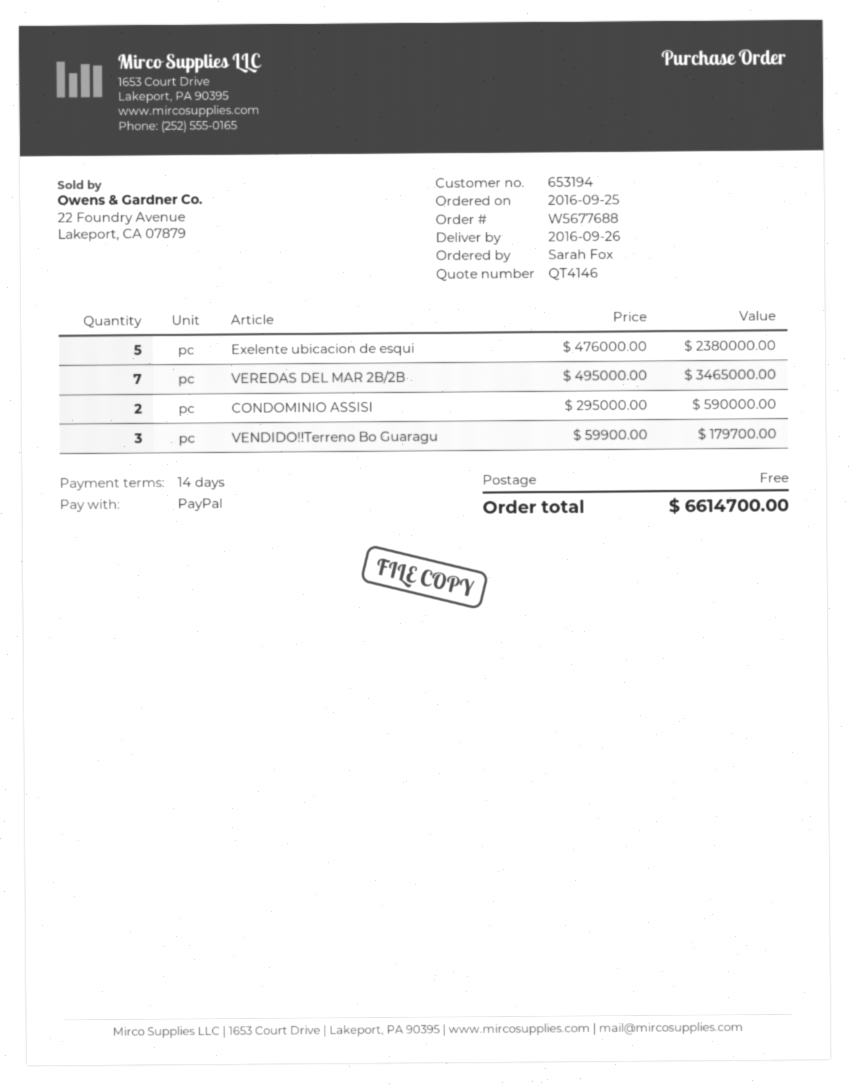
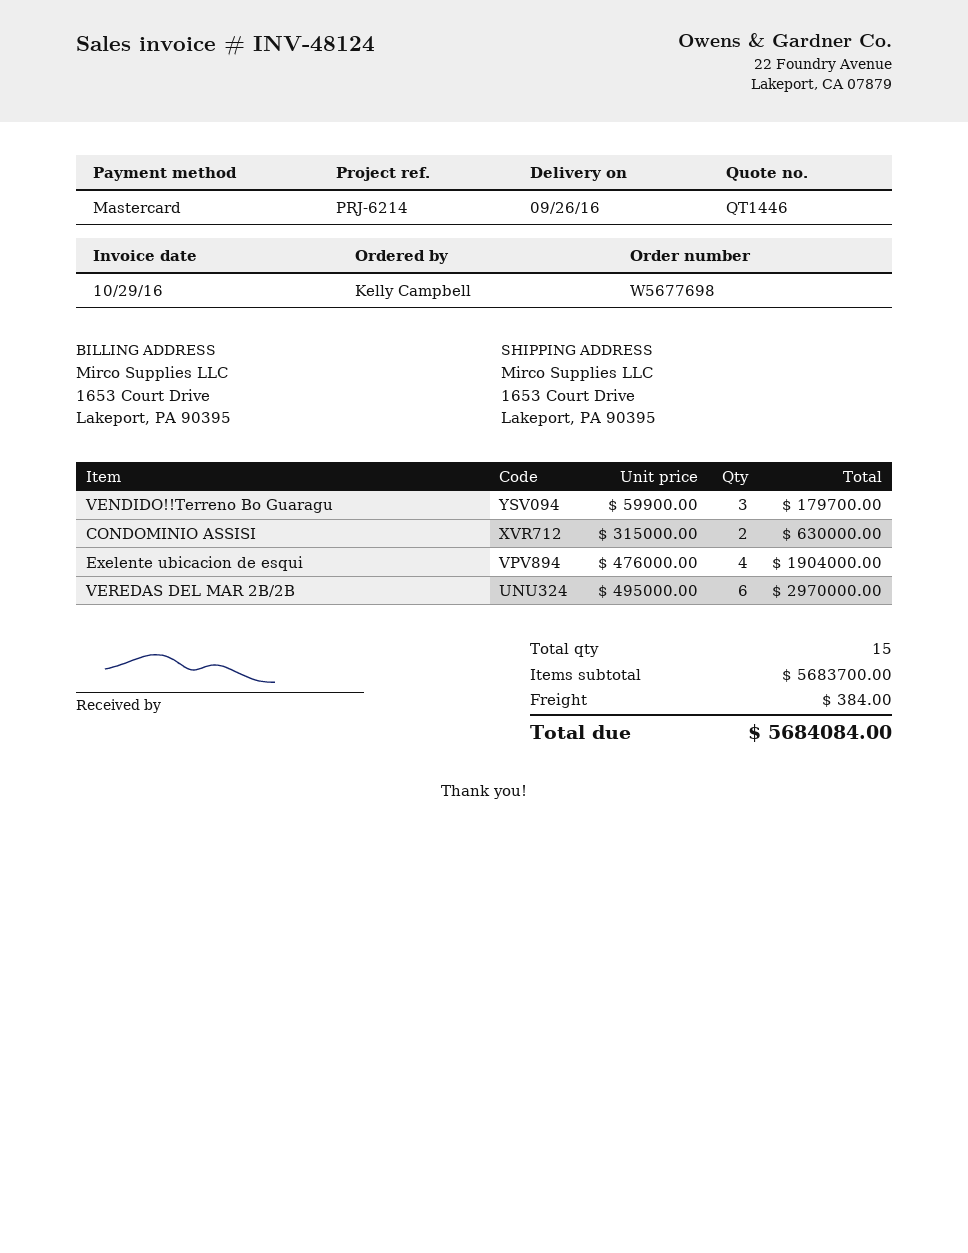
quote number: QT4146 -> QT1446
order number: W5677688 -> W5677698
ordered by: Sarah Fox -> Kelly Campbell
payment method: PayPal -> Mastercard
Exelente ubicacion de esqui: 5 x 476000.00 = 2380000.00 -> 4 x 476000.00 = 1904000.00
VEREDAS DEL MAR 2B/2B: 7 x 495000.00 = 3465000.00 -> 6 x 495000.00 = 2970000.00
CONDOMINIO ASSISI: 2 x 295000.00 = 590000.00 -> 2 x 315000.00 = 630000.00
shipping: 0.00 -> 384.00
total: 6614700.00 -> 5684084.00

